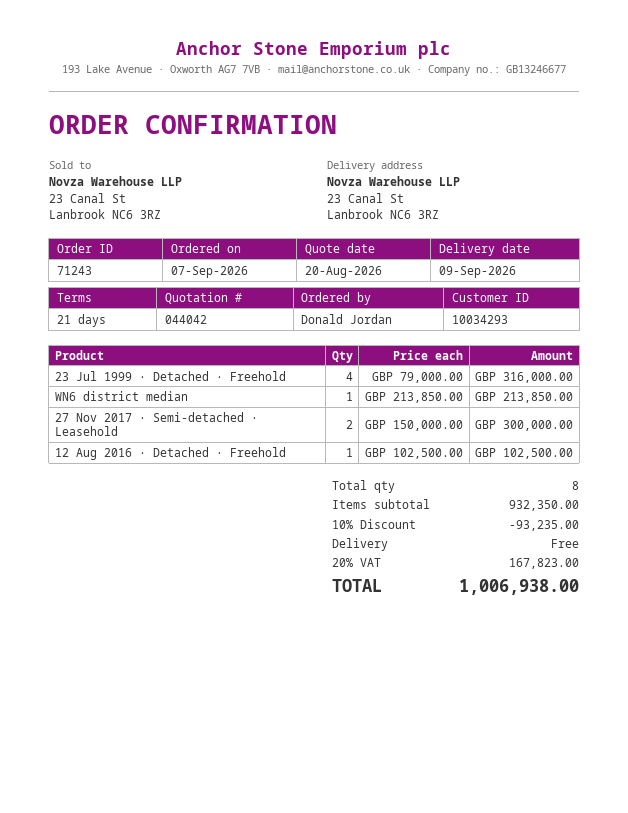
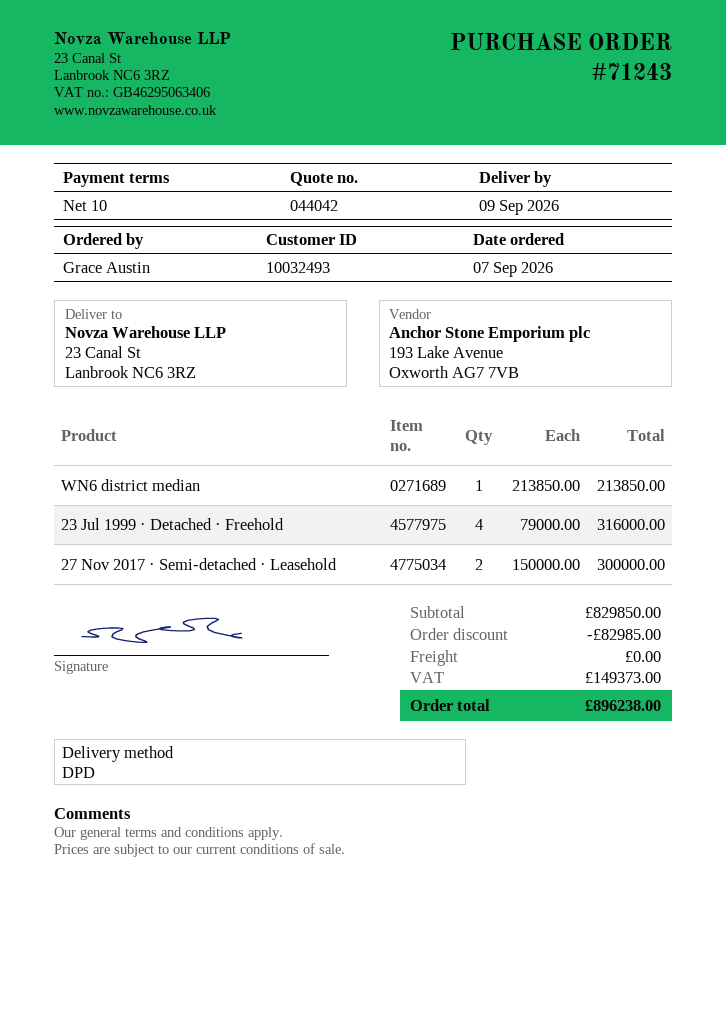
payment terms: 21 days -> 10 days
customer number: 10034293 -> 10032493
ordered by: Donald Jordan -> Grace Austin
12 Aug 2016 · Detached · Freehold: 1 x 102500.00 = 102500.00 -> none
subtotal: 932350.00 -> 829850.00
discount: 93235.00 -> 82985.00
tax: 167823.00 -> 149373.00
total: 1006938.00 -> 896238.00

